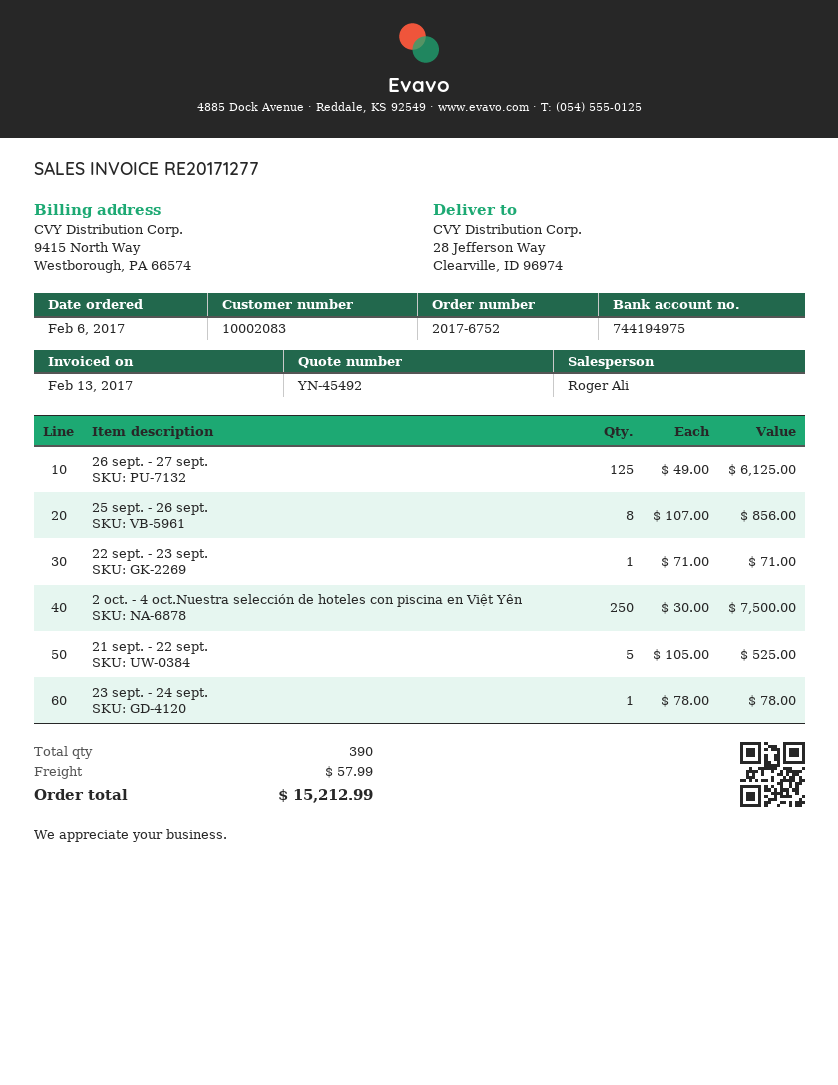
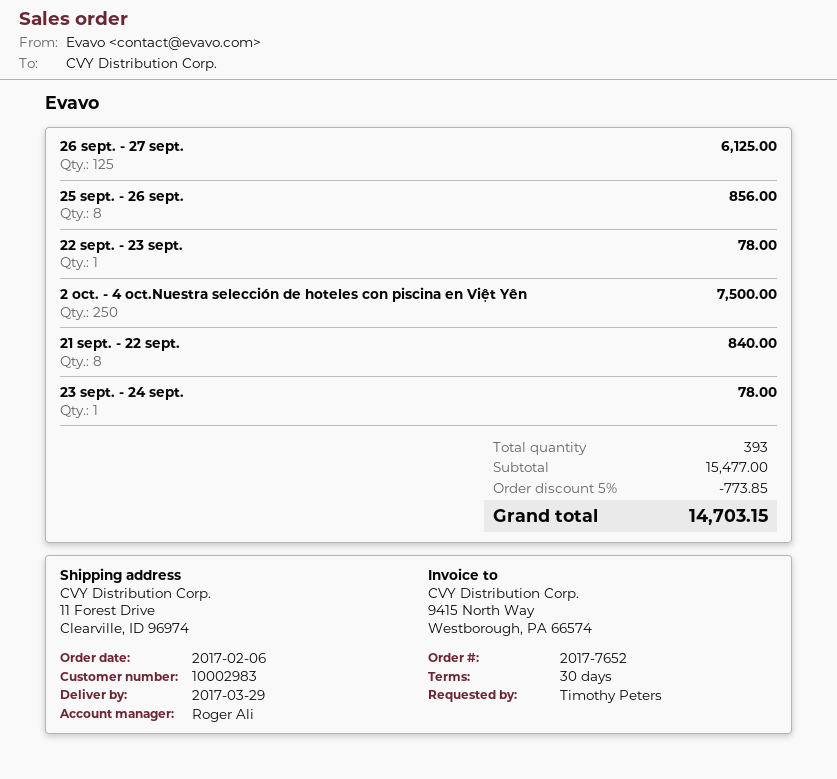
order number: 2017-6752 -> 2017-7652
customer number: 10002083 -> 10002983
ship to: 28 Jefferson Way, Clearville, ID 96974 -> 11 Forest Drive, Clearville, ID 96974
22 sept. - 23 sept.: 1 for 71.00 -> 1 for 78.00
21 sept. - 22 sept.: 5 for 525.00 -> 8 for 840.00
total quantity: 390 -> 393
discount: none -> 5% = 773.85
shipping: 57.99 -> none
total: 15212.99 -> 14703.15

